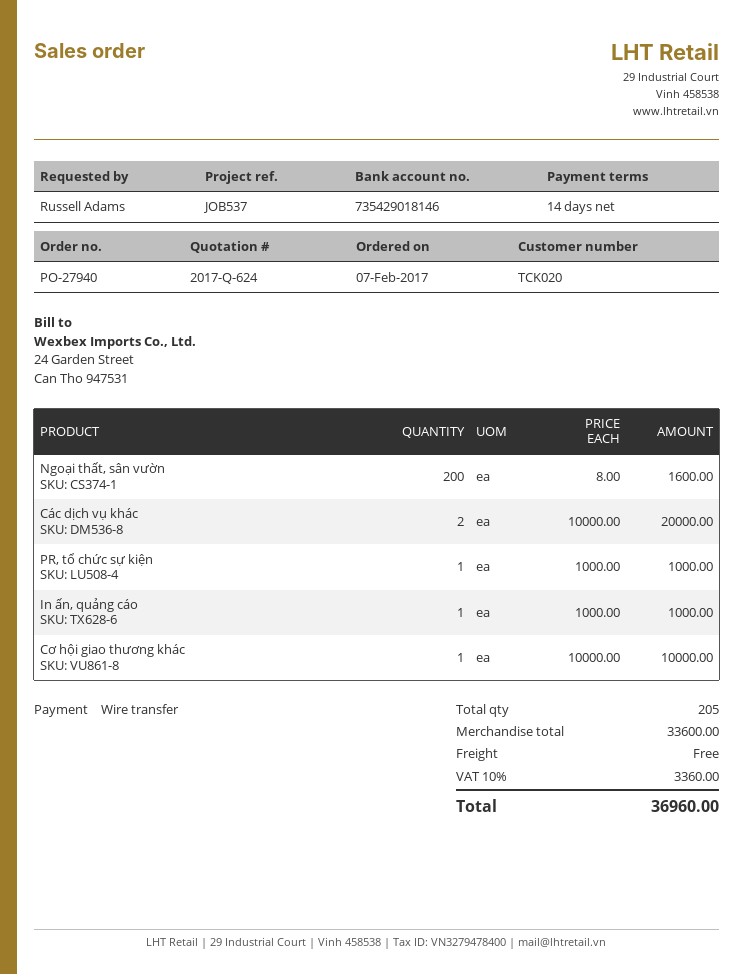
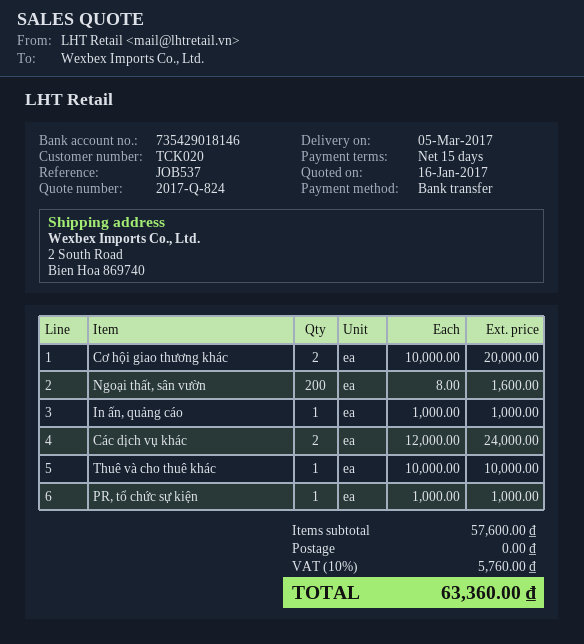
quote number: 2017-Q-624 -> 2017-Q-824
payment terms: 14 days -> 15 days
Các dịch vụ khác: 2 x 10000.00 = 20000.00 -> 2 x 12000.00 = 24000.00
Cơ hội giao thương khác: 1 x 10000.00 = 10000.00 -> 2 x 10000.00 = 20000.00
Thuê và cho thuê khác: none -> 1 x 10000.00 = 10000.00
subtotal: 33600.00 -> 57600.00
tax: 10% = 3360.00 -> 10% = 5760.00
total: 36960.00 -> 63360.00

